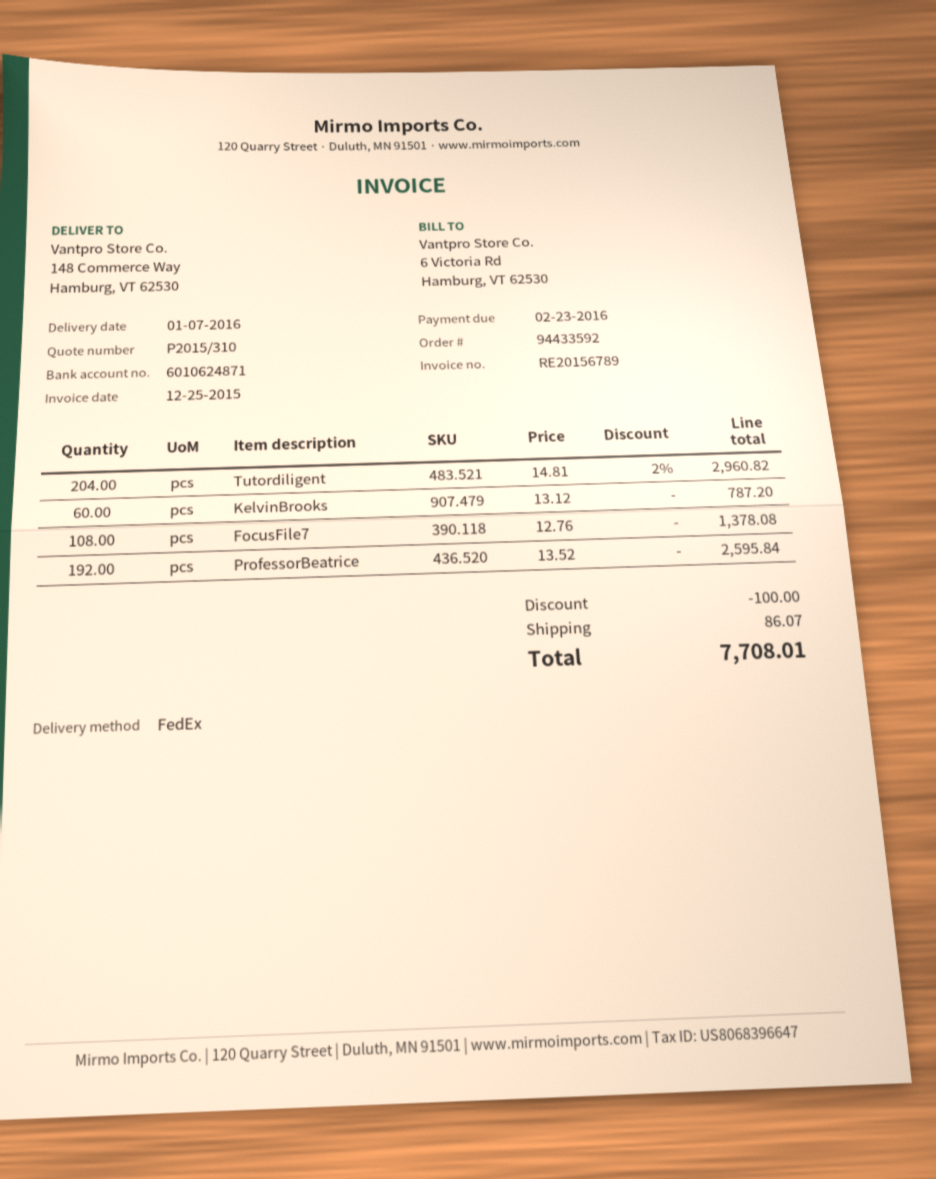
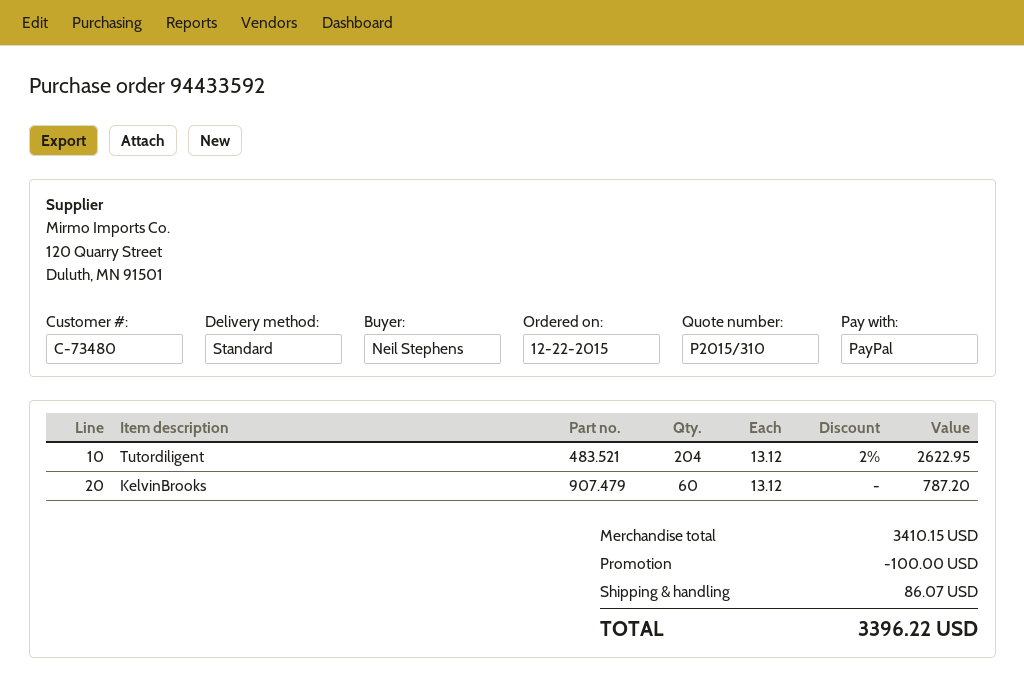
shipping method: FedEx -> standard
Tutordiligent: 204 x 14.81 - 2% = 2960.82 -> 204 x 13.12 - 2% = 2622.95
FocusFile7: 108 x 12.76 = 1378.08 -> none
ProfessorBeatrice: 192 x 13.52 = 2595.84 -> none
total: 7708.01 -> 3396.22

